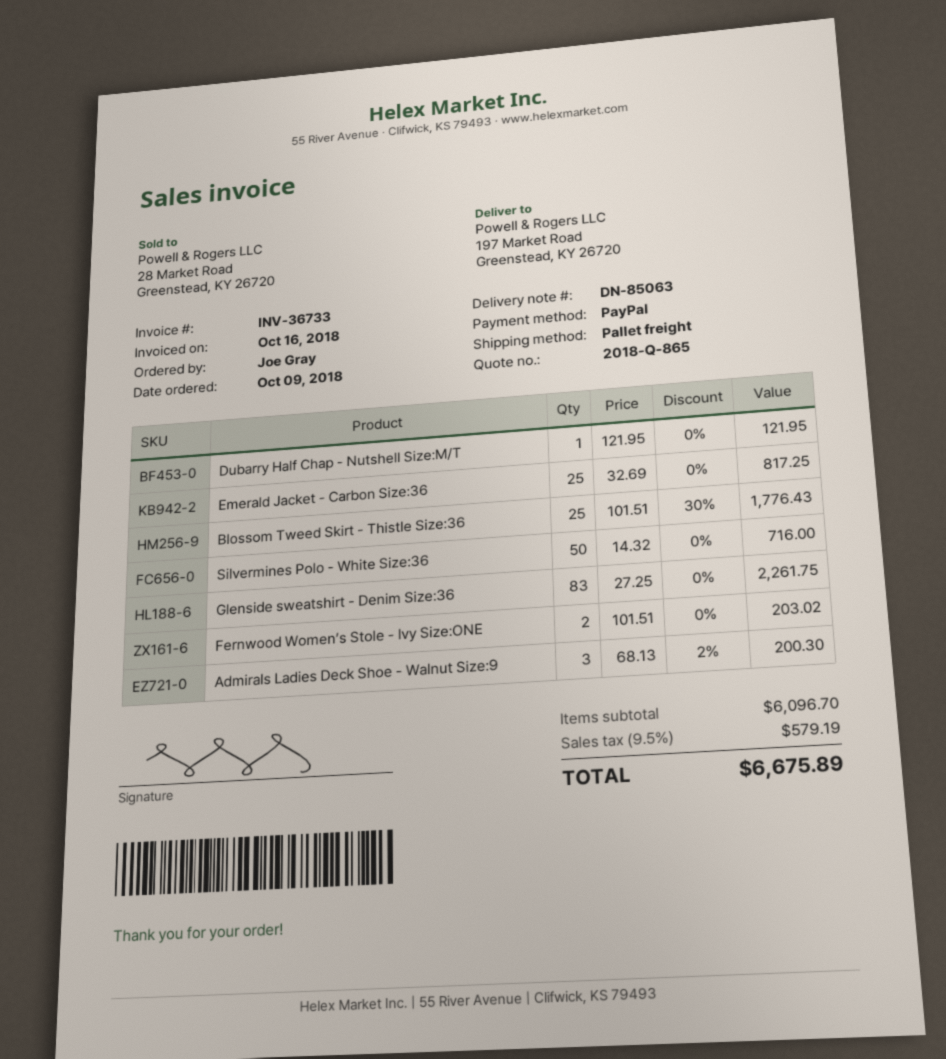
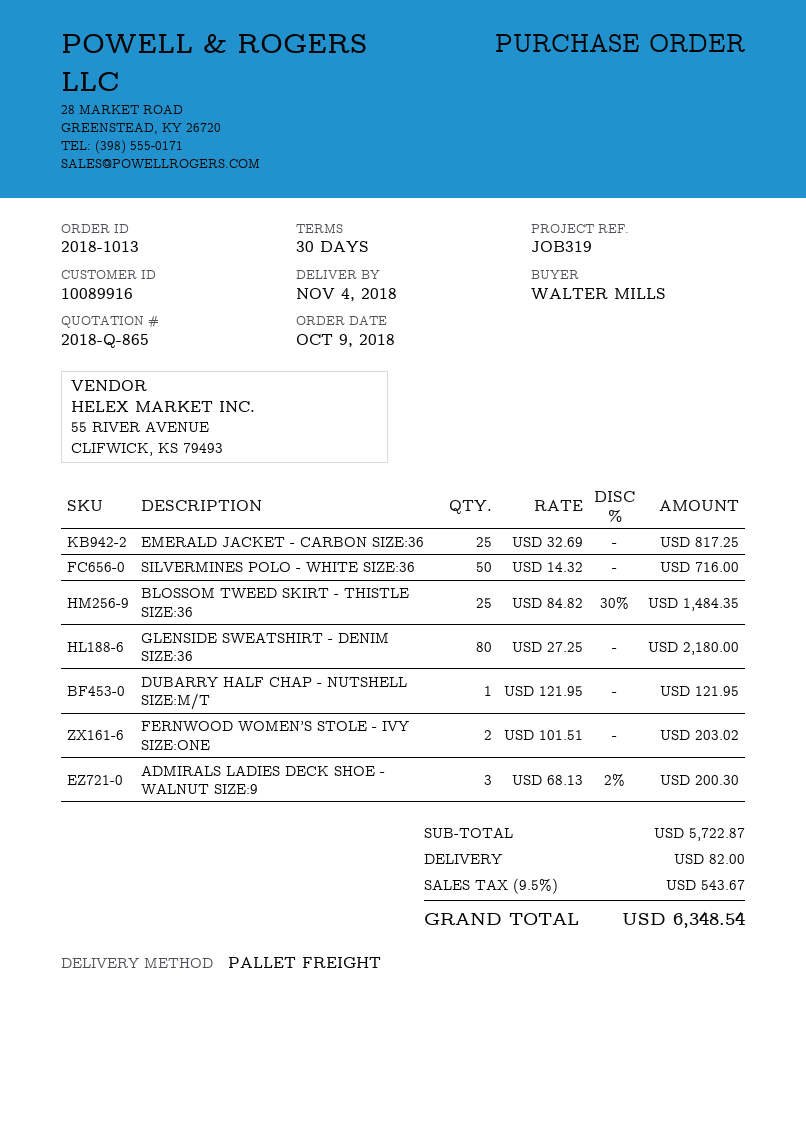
ordered by: Joe Gray -> WALTER MILLS
Blossom Tweed Skirt - Thistle Size:36: 25 x 101.51 - 30% = 1776.43 -> 25 x 84.82 - 30% = 1484.35
Glenside sweatshirt - Denim Size:36: 83 x 27.25 = 2261.75 -> 80 x 27.25 = 2180.00
subtotal: 6096.70 -> 5722.87
shipping: none -> 82.00
tax: 9.5% = 579.19 -> 9.5% = 543.67
total: 6675.89 -> 6348.54

